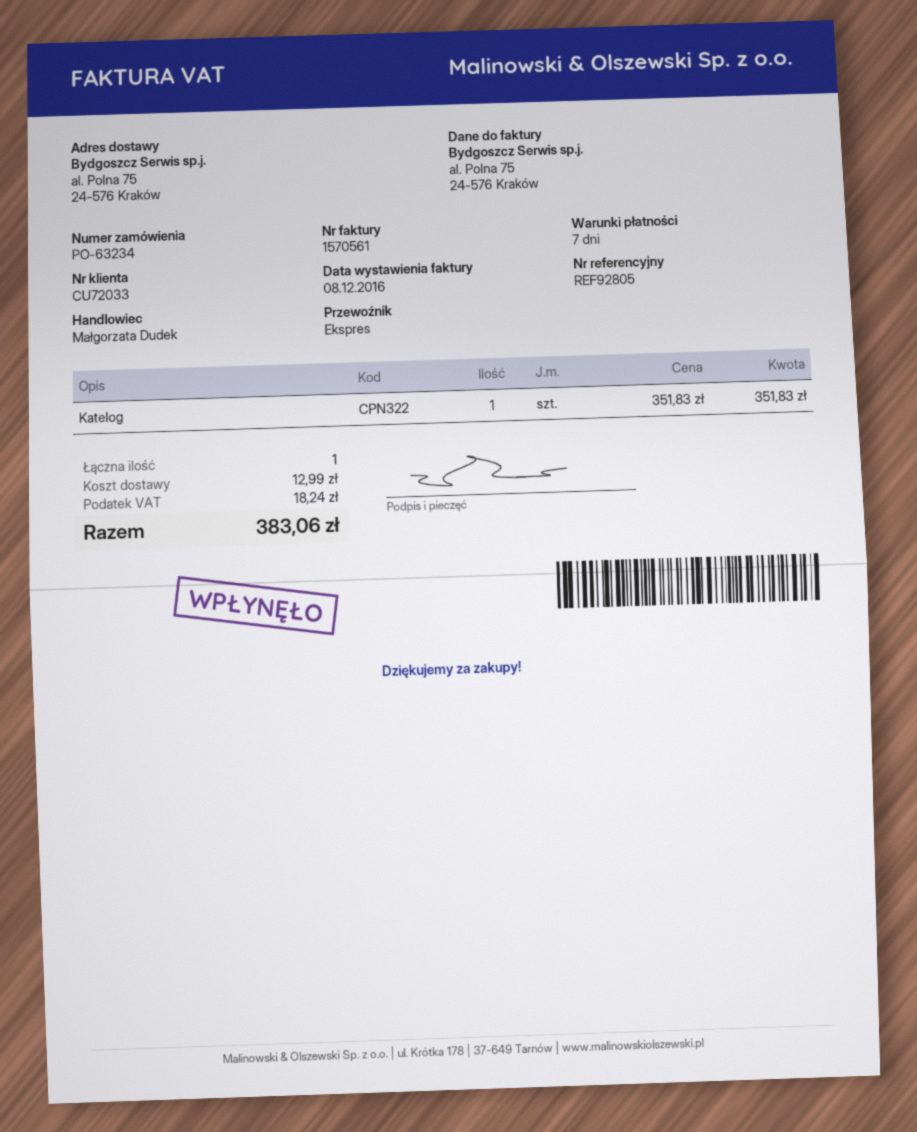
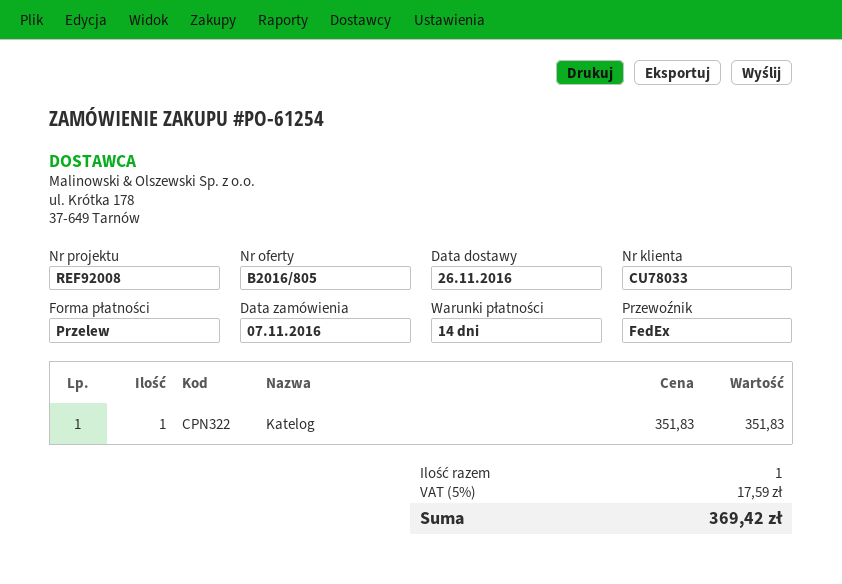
order number: PO-63234 -> PO-61254
payment terms: 7 days -> 14 days
customer number: CU72033 -> CU78033
reference: REF92805 -> REF92008
shipping method: express -> FedEx
shipping: 12.99 -> none
tax: 18.24 -> 17.59
total: 383.06 -> 369.42

